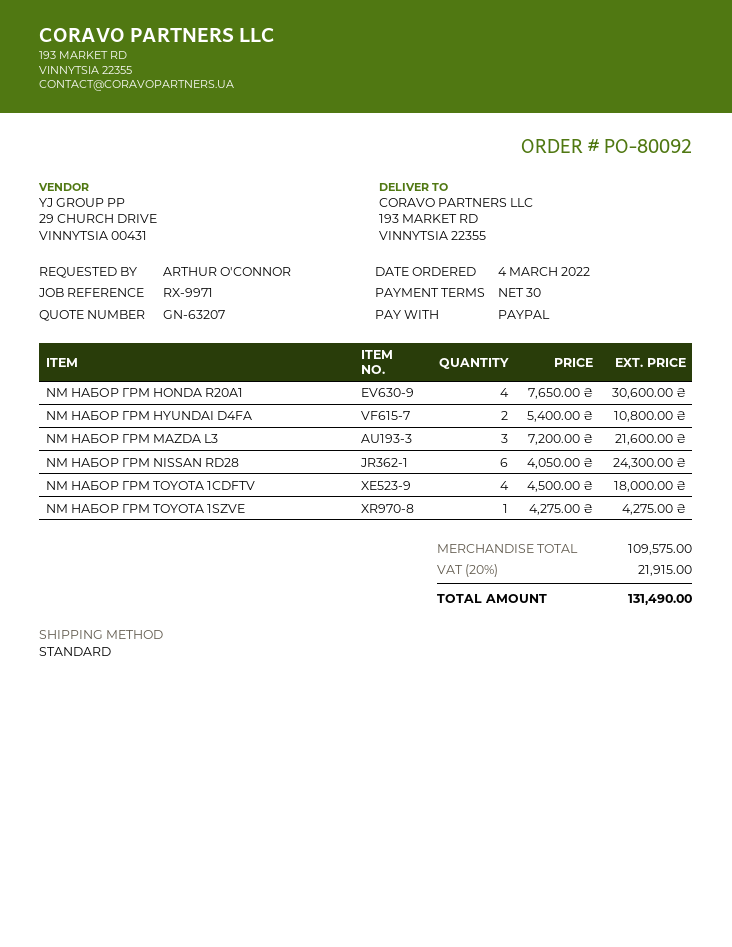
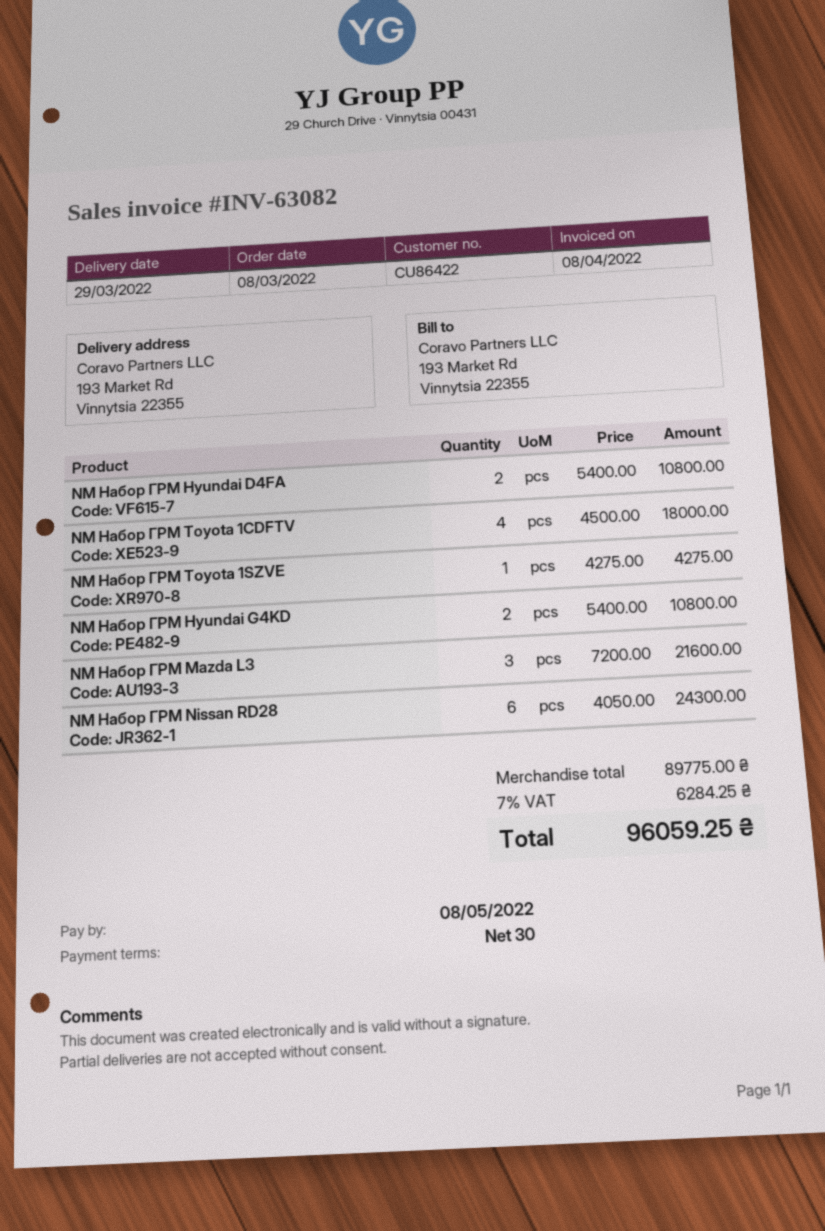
order date: 2022-03-04 -> 2022-03-08
NM НАБОР ГРМ HONDA R20A1: 4 x 7650.00 = 30600.00 -> none
NM Набор ГРМ Hyundai G4KD: none -> 2 x 5400.00 = 10800.00
subtotal: 109575.00 -> 89775.00
tax: 20% = 21915.00 -> 7% = 6284.25
total: 131490.00 -> 96059.25

